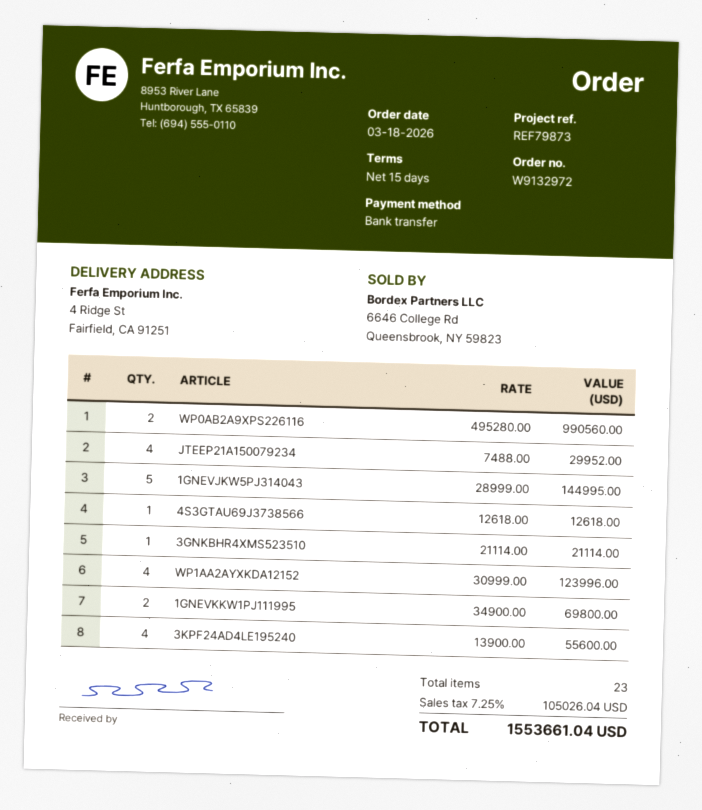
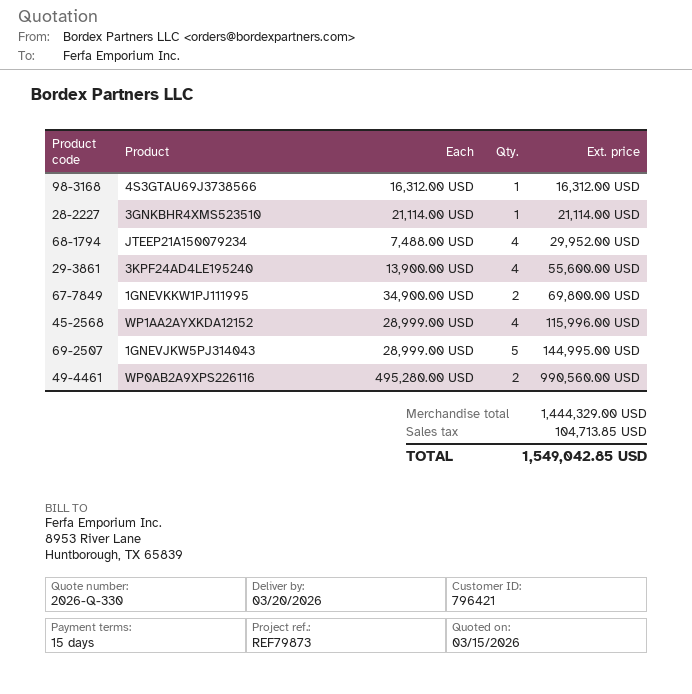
4S3GTAU69J3738566: 1 x 12618.00 = 12618.00 -> 1 x 16312.00 = 16312.00
WP1AA2AYXKDA12152: 4 x 30999.00 = 123996.00 -> 4 x 28999.00 = 115996.00
tax: 105026.04 -> 104713.85
total: 1553661.04 -> 1549042.85

